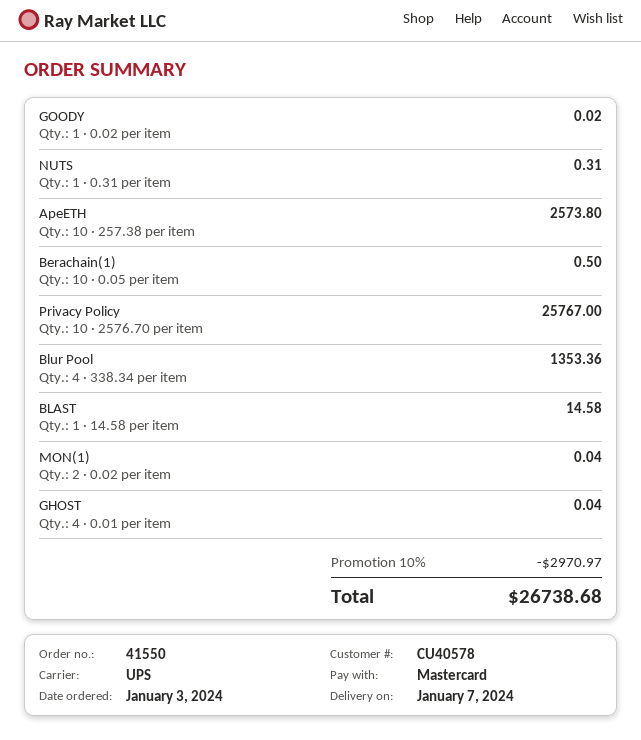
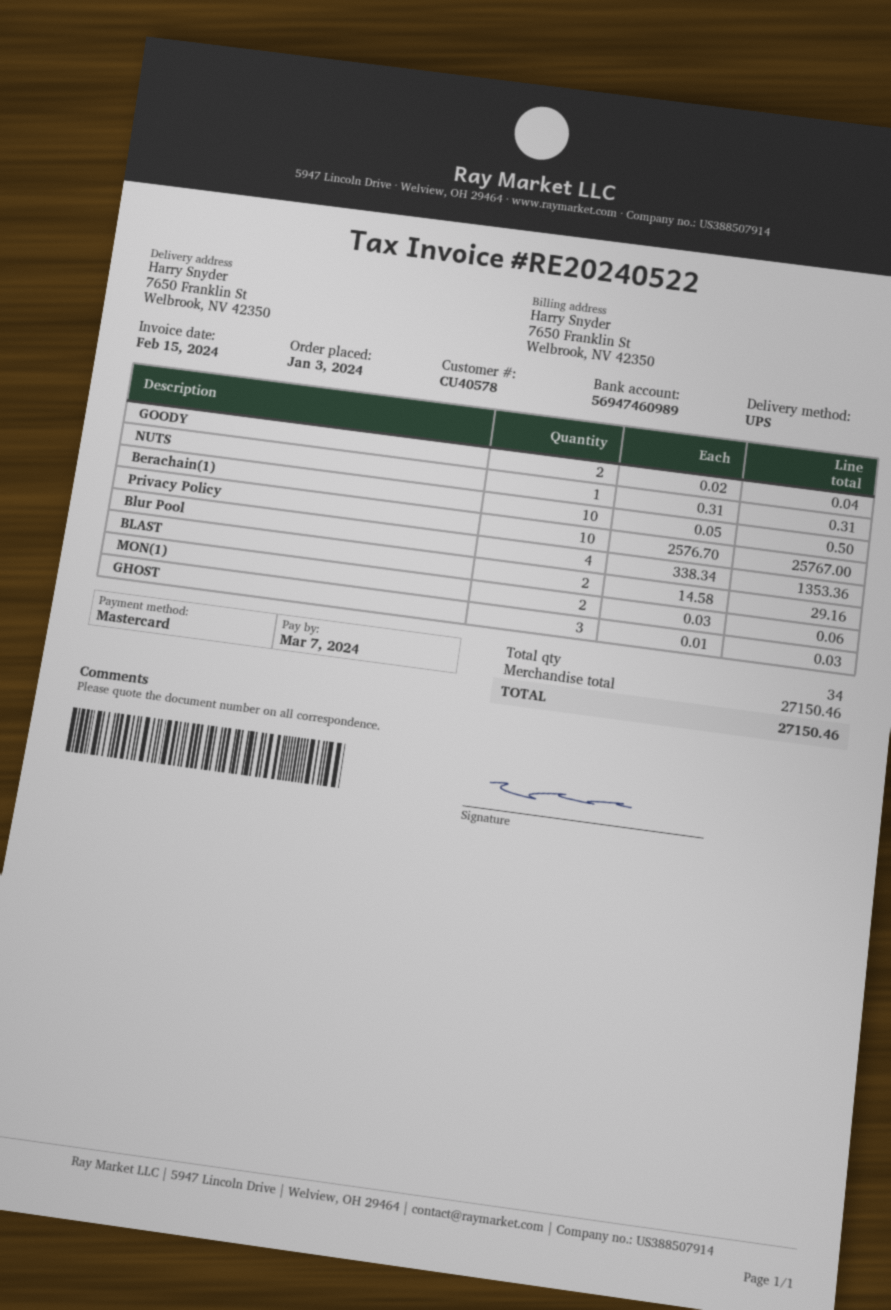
GOODY: 1 x 0.02 = 0.02 -> 2 x 0.02 = 0.04
ApeETH: 10 x 257.38 = 2573.80 -> none
BLAST: 1 x 14.58 = 14.58 -> 2 x 14.58 = 29.16
MON(1): 2 x 0.02 = 0.04 -> 2 x 0.03 = 0.06
GHOST: 4 x 0.01 = 0.04 -> 3 x 0.01 = 0.03
discount: 10% = 2970.97 -> none
total: 26738.68 -> 27150.46

